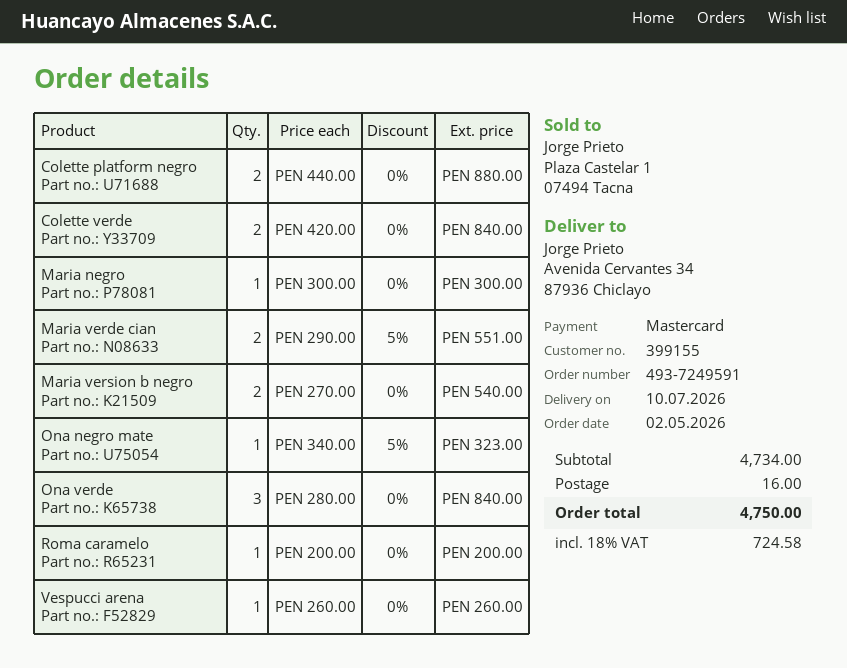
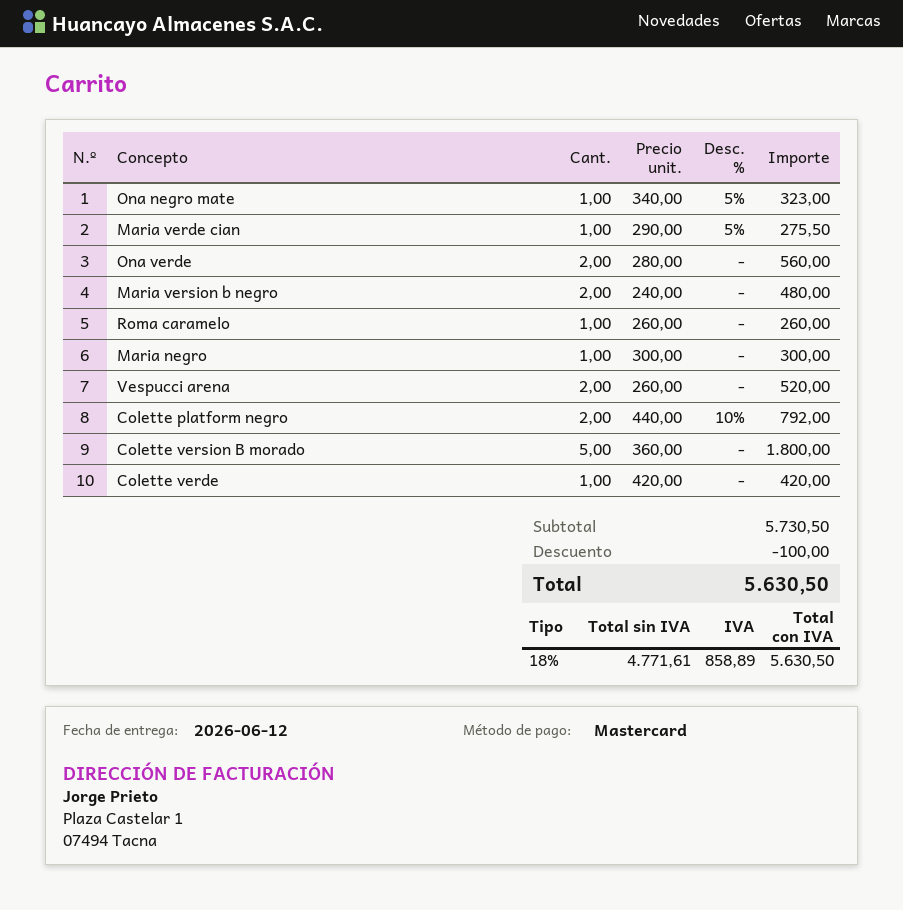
delivery date: 2026-07-10 -> 2026-06-12
Colette platform negro: 2 x 440.00 = 880.00 -> 2 x 440.00 - 10% = 792.00
Colette verde: 2 x 420.00 = 840.00 -> 1 x 420.00 = 420.00
Maria verde cian: 2 x 290.00 - 5% = 551.00 -> 1 x 290.00 - 5% = 275.50
Maria version b negro: 2 x 270.00 = 540.00 -> 2 x 240.00 = 480.00
Ona verde: 3 x 280.00 = 840.00 -> 2 x 280.00 = 560.00
Roma caramelo: 1 x 200.00 = 200.00 -> 1 x 260.00 = 260.00
Vespucci arena: 1 x 260.00 = 260.00 -> 2 x 260.00 = 520.00
Colette version B morado: none -> 5 x 360.00 = 1800.00
subtotal: 4734.00 -> 5730.50
discount: none -> 100.00
shipping: 16.00 -> none
tax: 18% = 724.58 -> 18% = 858.89
total: 4750.00 -> 5630.50

